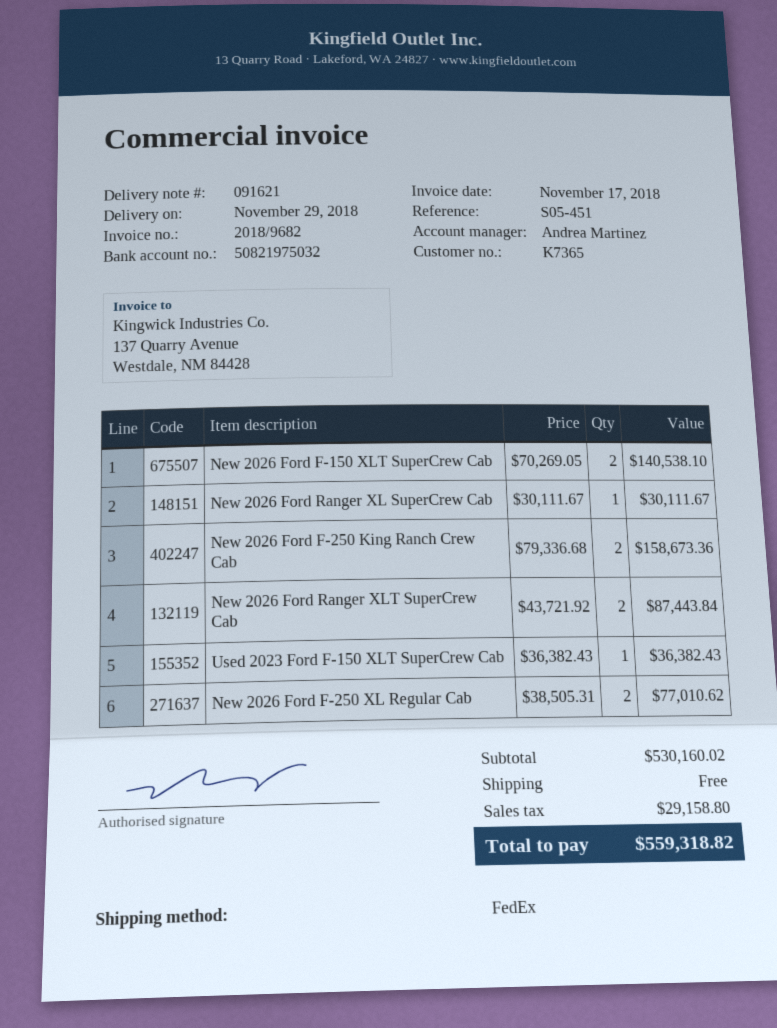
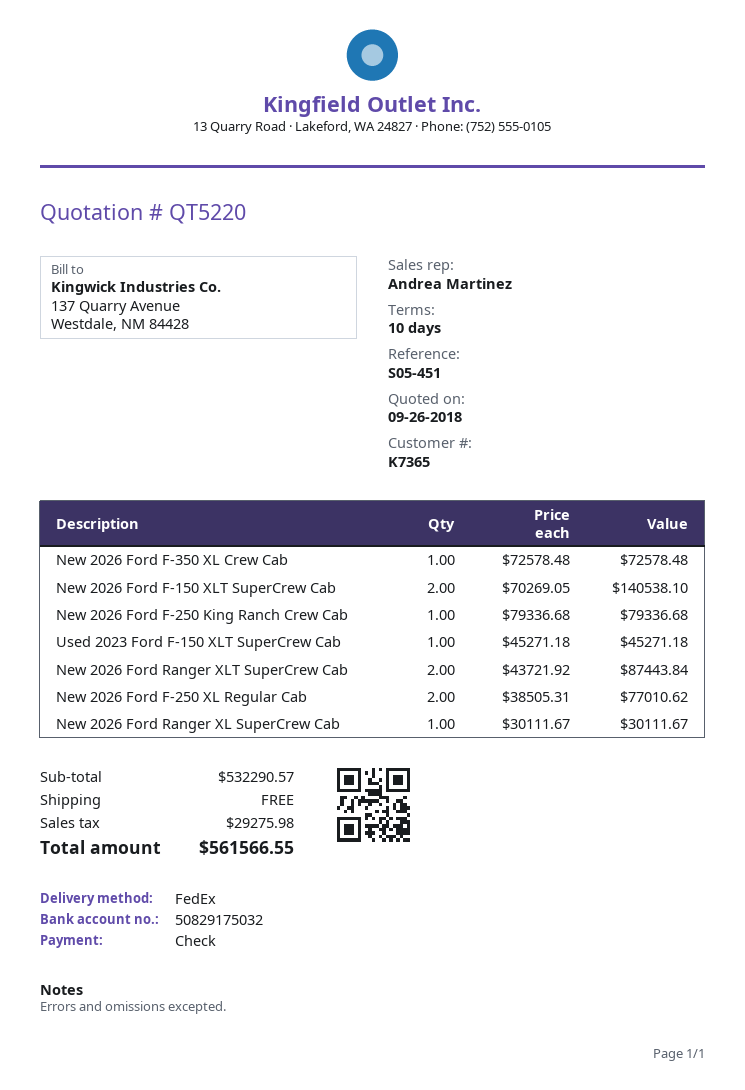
bank account: 50821975032 -> 50829175032
New 2026 Ford F-250 King Ranch Crew Cab: 2 x 79336.68 = 158673.36 -> 1 x 79336.68 = 79336.68
Used 2023 Ford F-150 XLT SuperCrew Cab: 1 x 36382.43 = 36382.43 -> 1 x 45271.18 = 45271.18
New 2026 Ford F-350 XL Crew Cab: none -> 1 x 72578.48 = 72578.48
subtotal: 530160.02 -> 532290.57
tax: 29158.80 -> 29275.98
total: 559318.82 -> 561566.55

